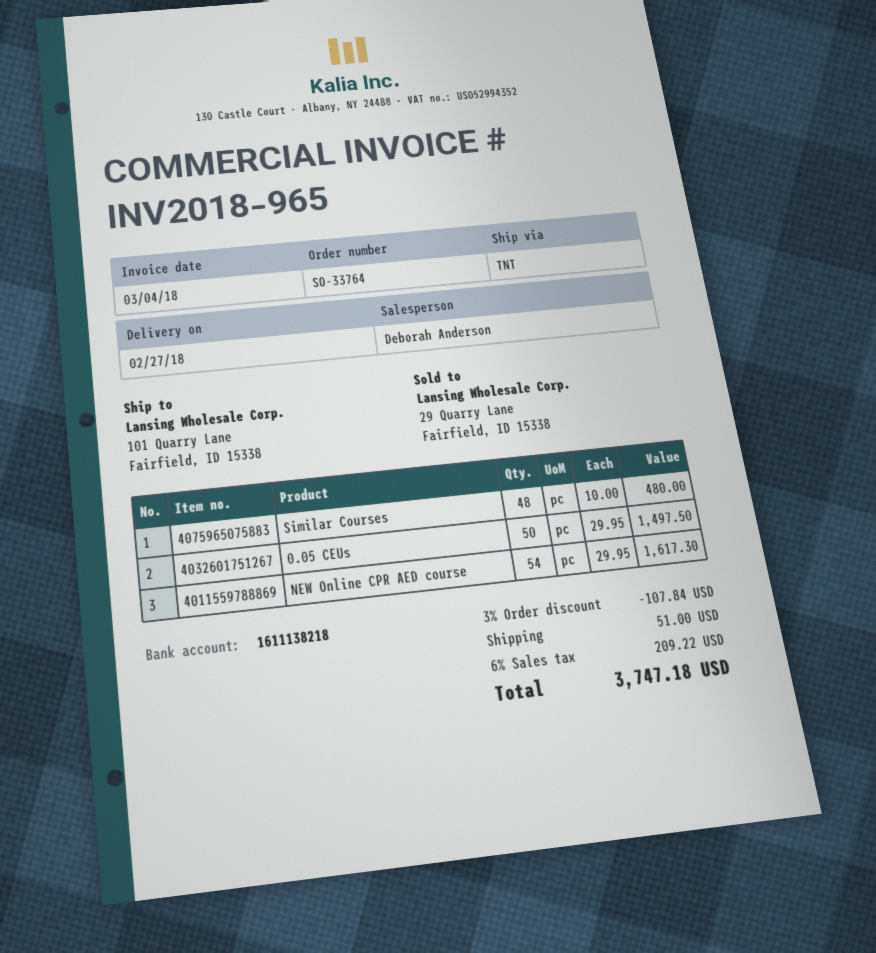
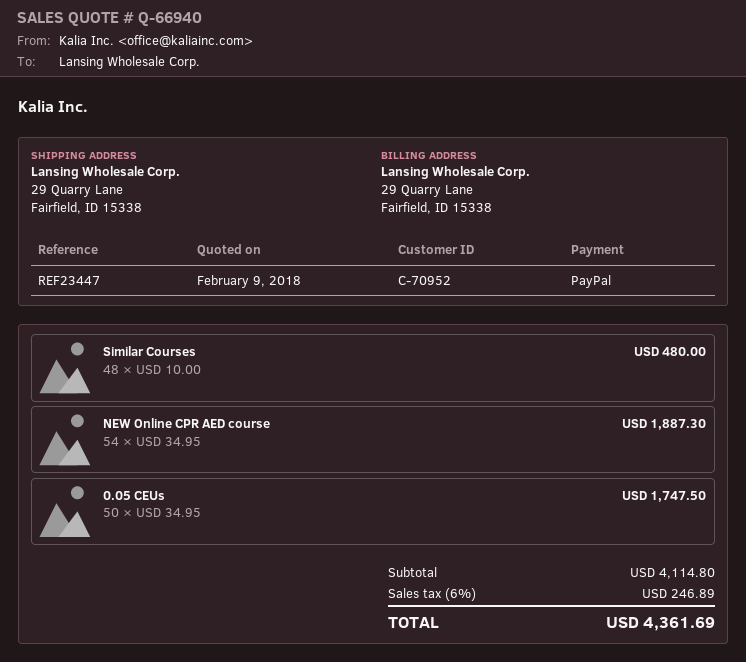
ship to: 101 Quarry Lane, Fairfield, ID 15338 -> 29 Quarry Lane, Fairfield, ID 15338
0.05 CEUs: 50 x 29.95 = 1497.50 -> 50 x 34.95 = 1747.50
NEW Online CPR AED course: 54 x 29.95 = 1617.30 -> 54 x 34.95 = 1887.30
discount: 3% = 107.84 -> none
shipping: 51.00 -> none
tax: 6% = 209.22 -> 6% = 246.89
total: 3747.18 -> 4361.69

